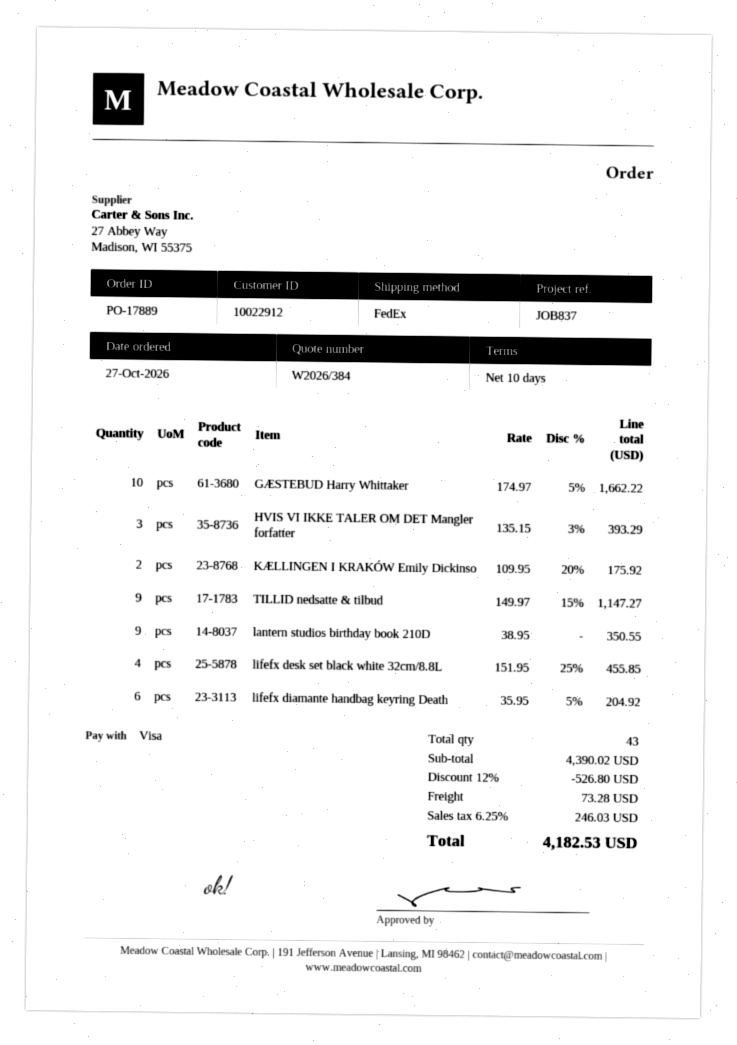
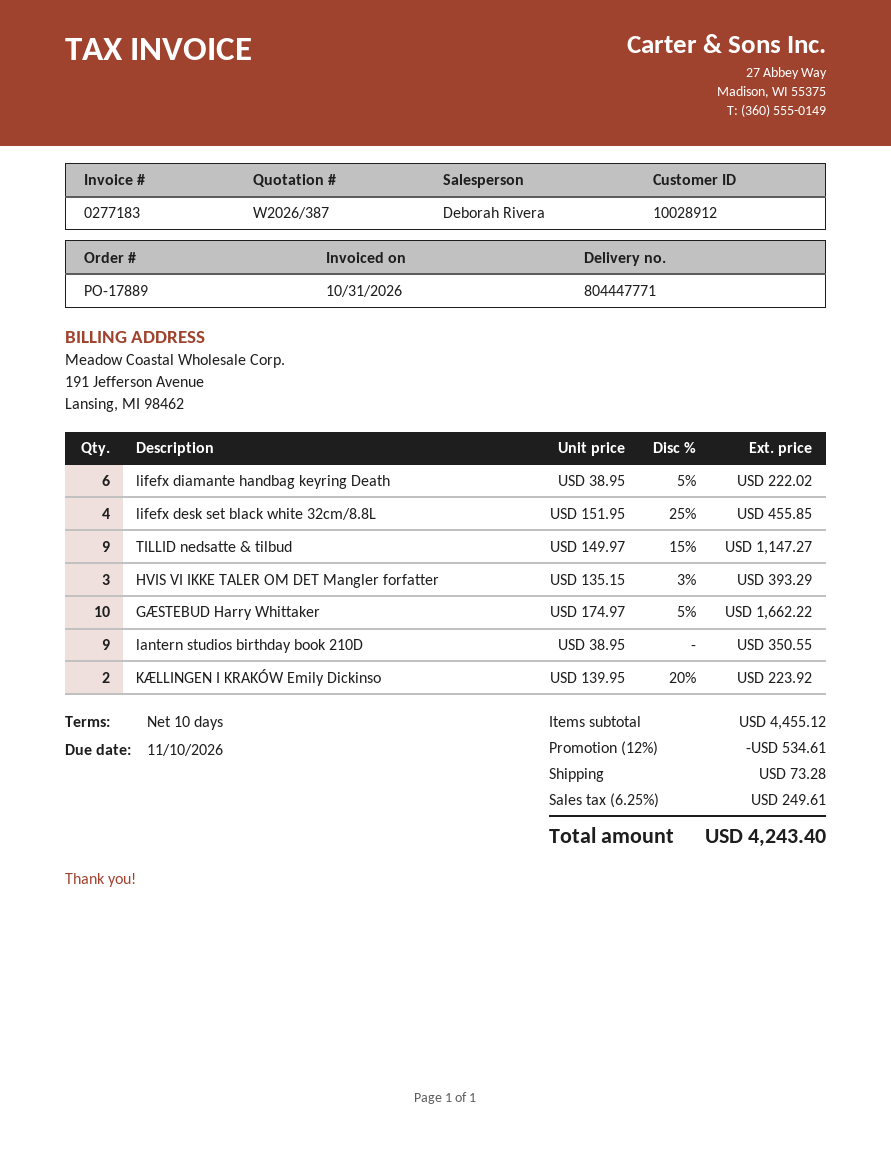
quote number: W2026/384 -> W2026/387
customer number: 10022912 -> 10028912
KÆLLINGEN I KRAKÓW Emily Dickinso: 2 x 109.95 - 20% = 175.92 -> 2 x 139.95 - 20% = 223.92
lifefx diamante handbag keyring Death: 6 x 35.95 - 5% = 204.92 -> 6 x 38.95 - 5% = 222.02
subtotal: 4390.02 -> 4455.12
discount: 12% = 526.80 -> 12% = 534.61
tax: 6.25% = 246.03 -> 6.25% = 249.61
total: 4182.53 -> 4243.40

